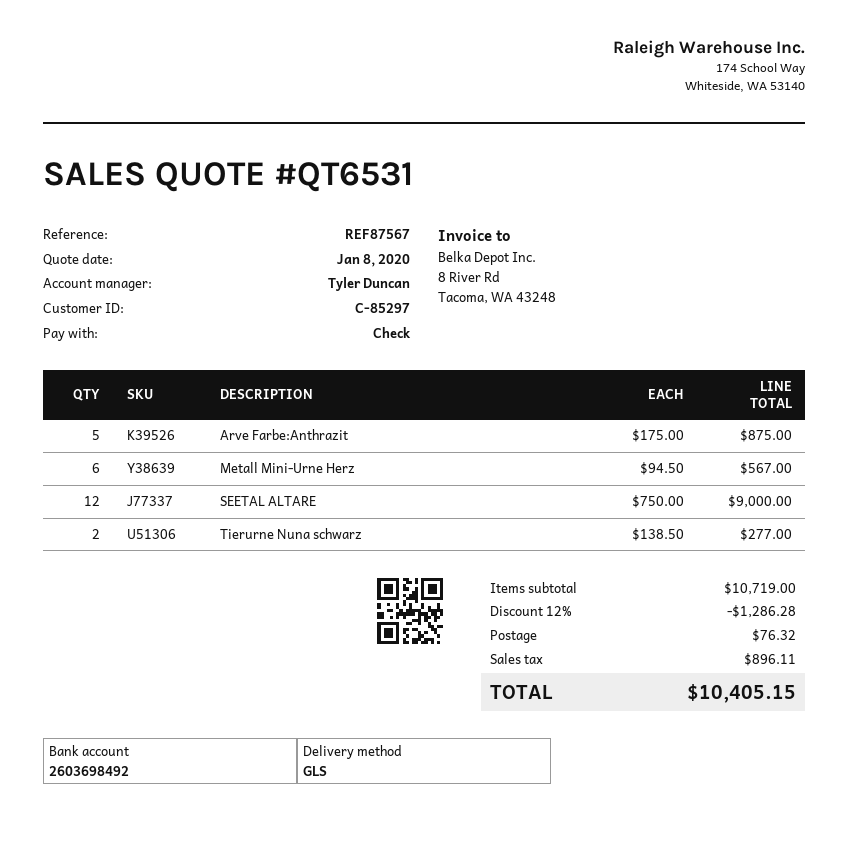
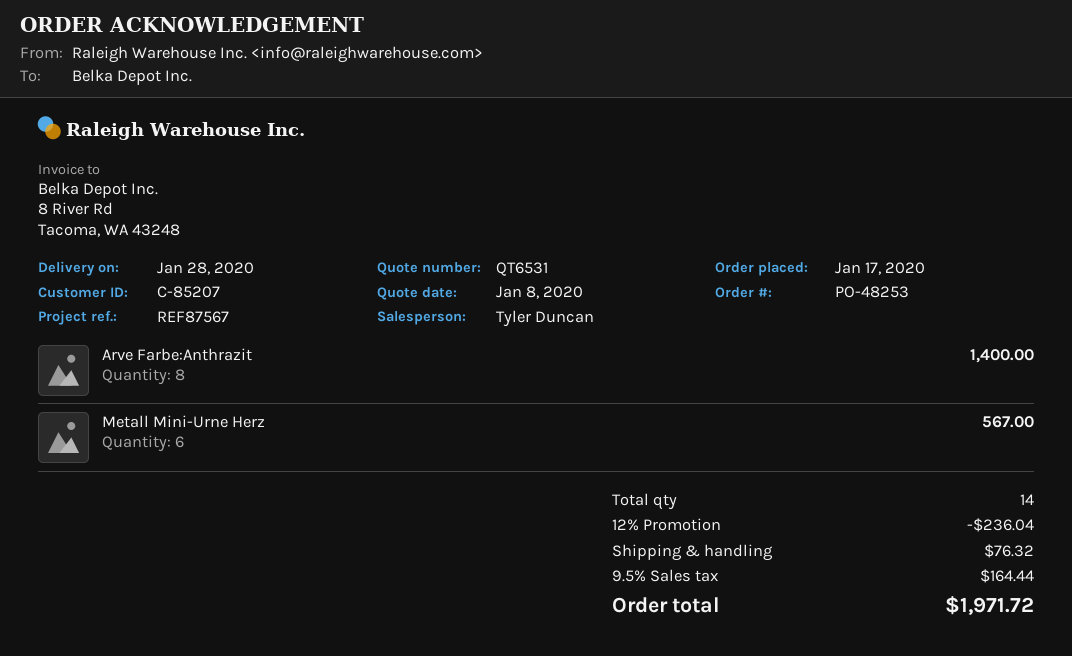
customer number: C-85297 -> C-85207
Arve Farbe:Anthrazit: 5 for 875.00 -> 8 for 1400.00
SEETAL ALTARE: 12 for 9000.00 -> none
Tierurne Nuna schwarz: 2 for 277.00 -> none
discount: 12% = 1286.28 -> 12% = 236.04
tax: 896.11 -> 164.44
total: 10405.15 -> 1971.72

